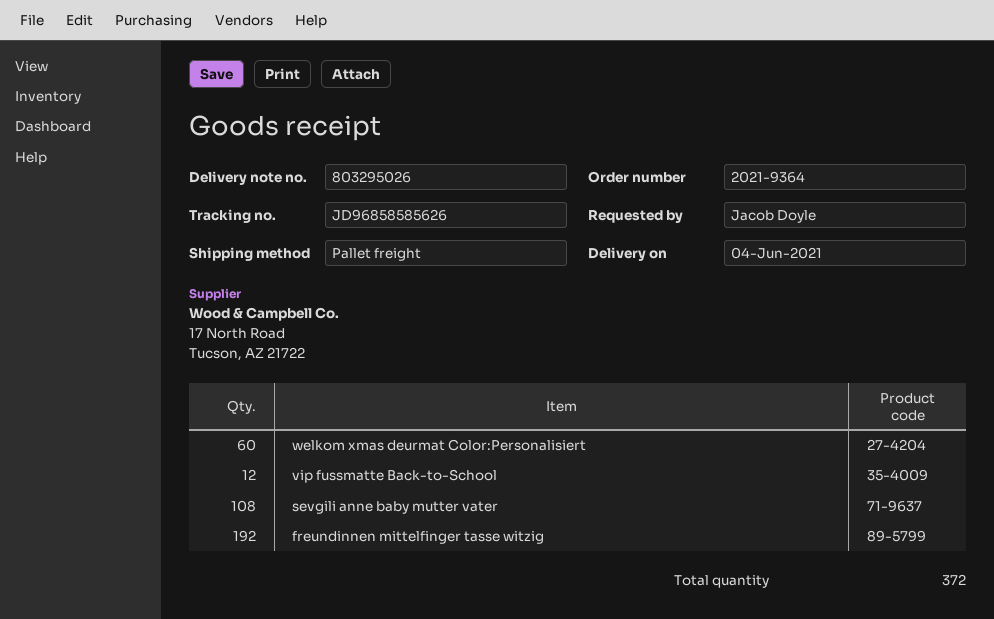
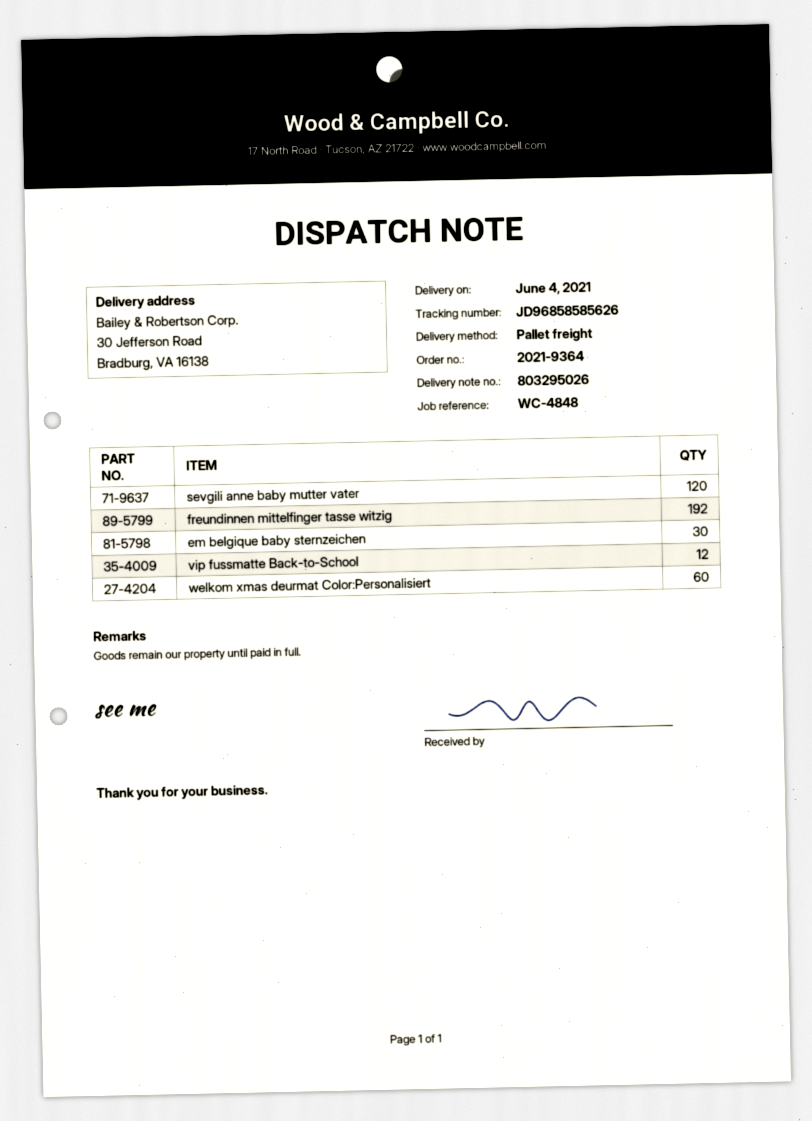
sevgili anne baby mutter vater: 108 -> 120
em belgique baby sternzeichen: none -> 30

